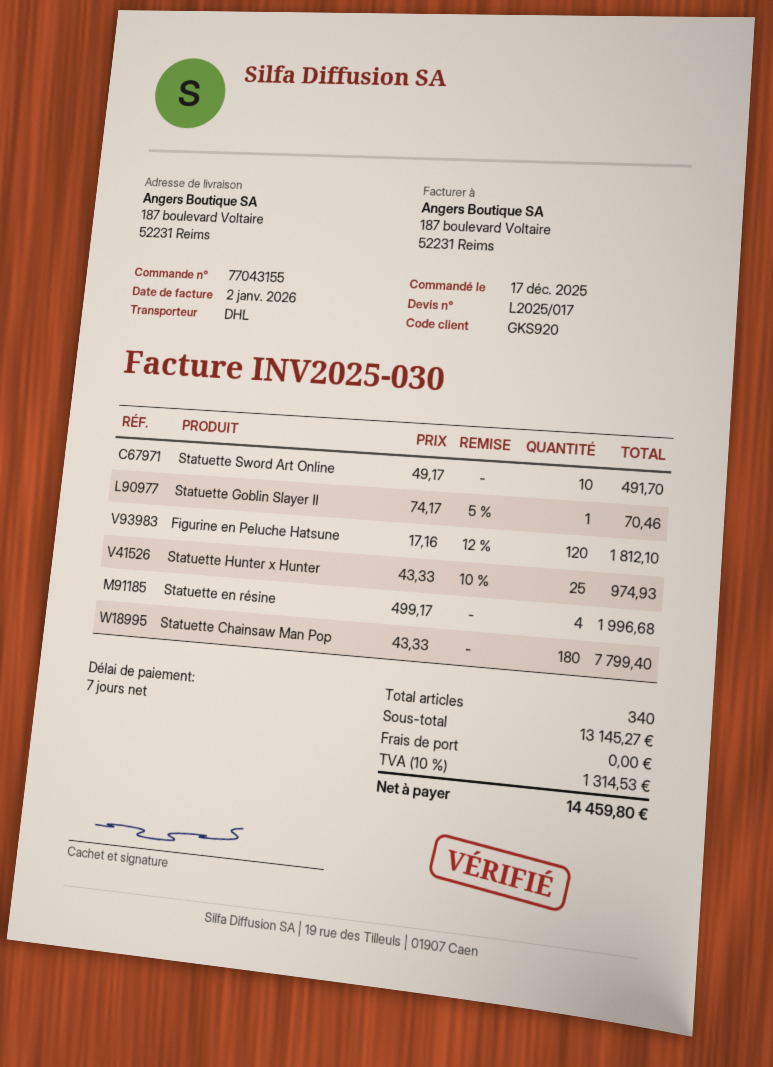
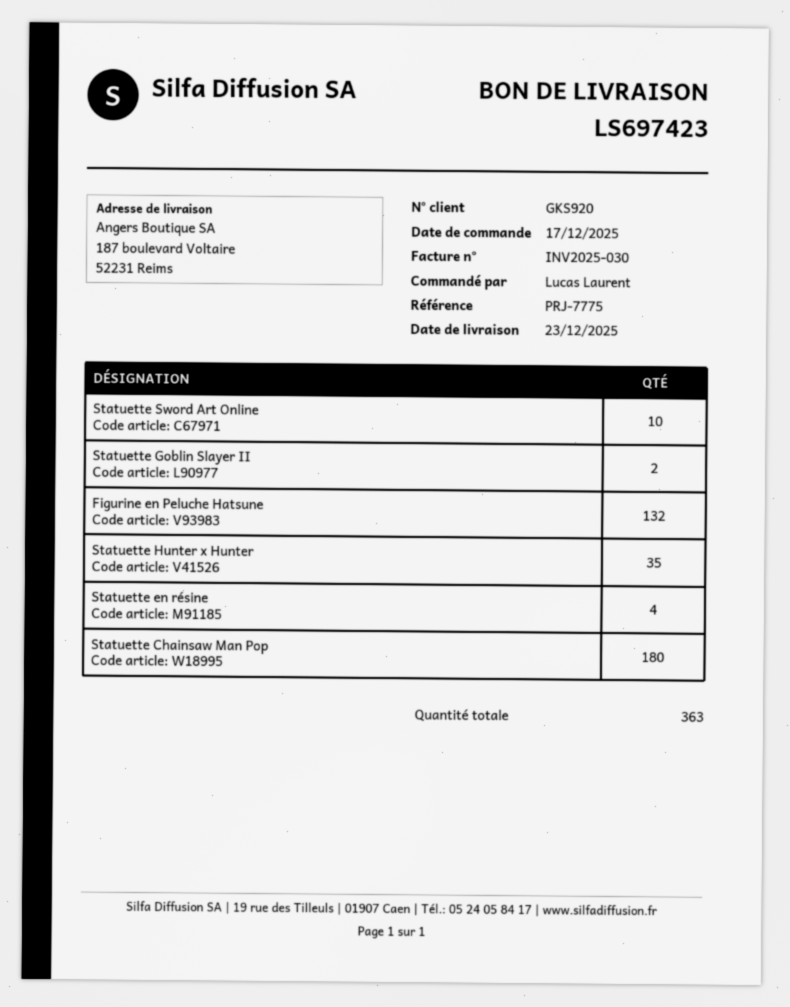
Statuette Goblin Slayer II: 1 -> 2
Figurine en Peluche Hatsune: 120 -> 132
Statuette Hunter x Hunter: 25 -> 35
total quantity: 340 -> 363

